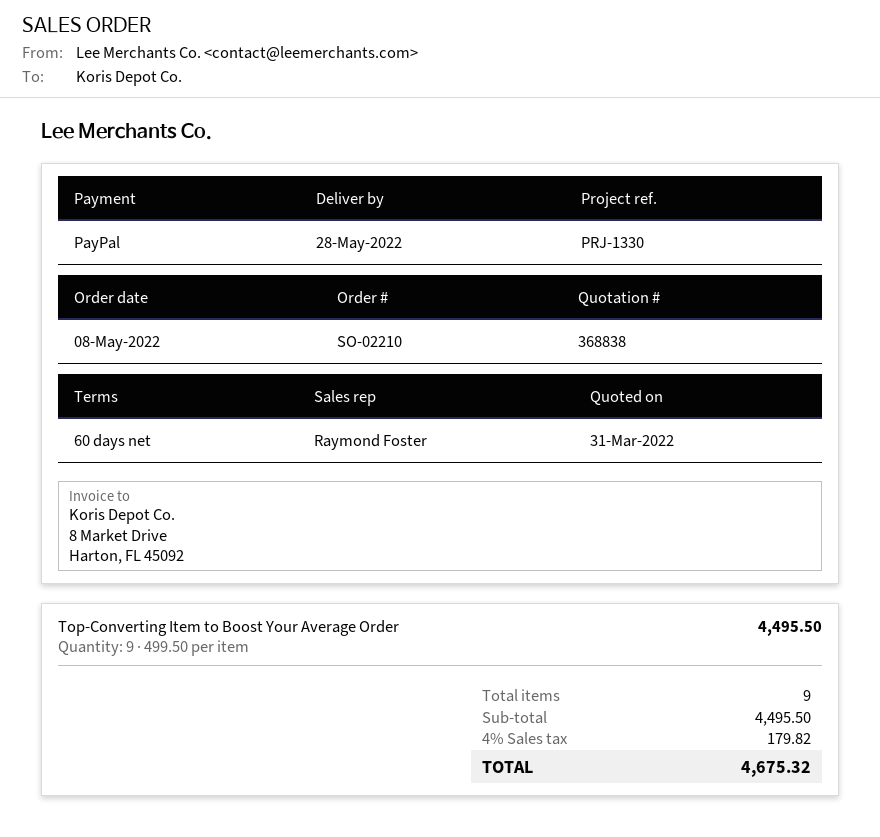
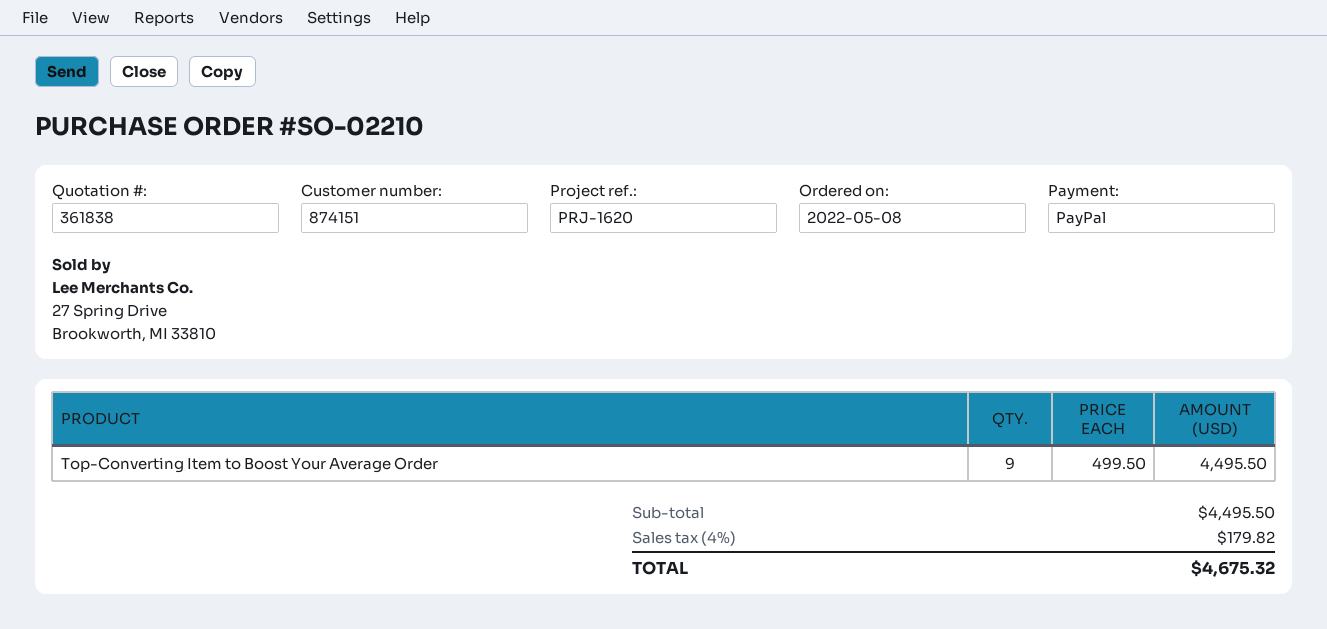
quote number: 368838 -> 361838
reference: PRJ-1330 -> PRJ-1620

